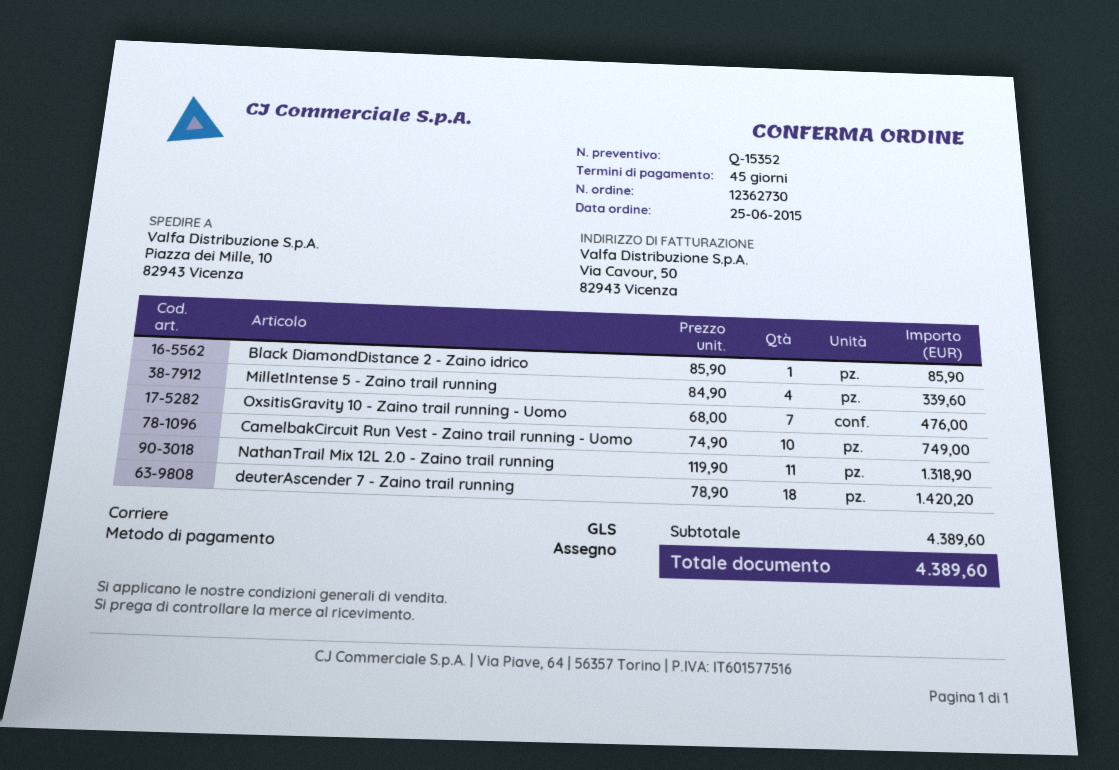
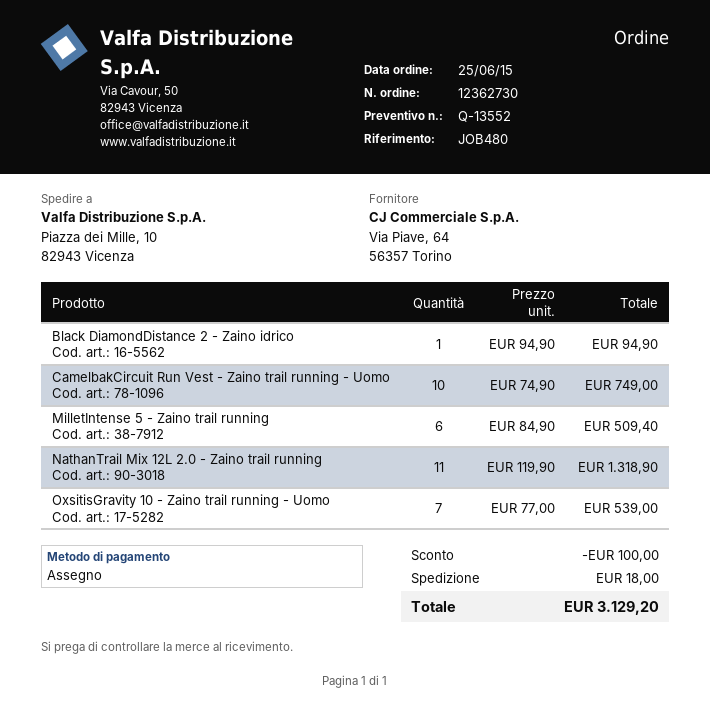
quote number: Q-15352 -> Q-13552
Black DiamondDistance 2 - Zaino idrico: 1 x 85.90 = 85.90 -> 1 x 94.90 = 94.90
MilletIntense 5 - Zaino trail running: 4 x 84.90 = 339.60 -> 6 x 84.90 = 509.40
OxsitisGravity 10 - Zaino trail running - Uomo: 7 x 68.00 = 476.00 -> 7 x 77.00 = 539.00
deuterAscender 7 - Zaino trail running: 18 x 78.90 = 1420.20 -> none
discount: none -> 100.00
shipping: none -> 18.00
total: 4389.60 -> 3129.20

